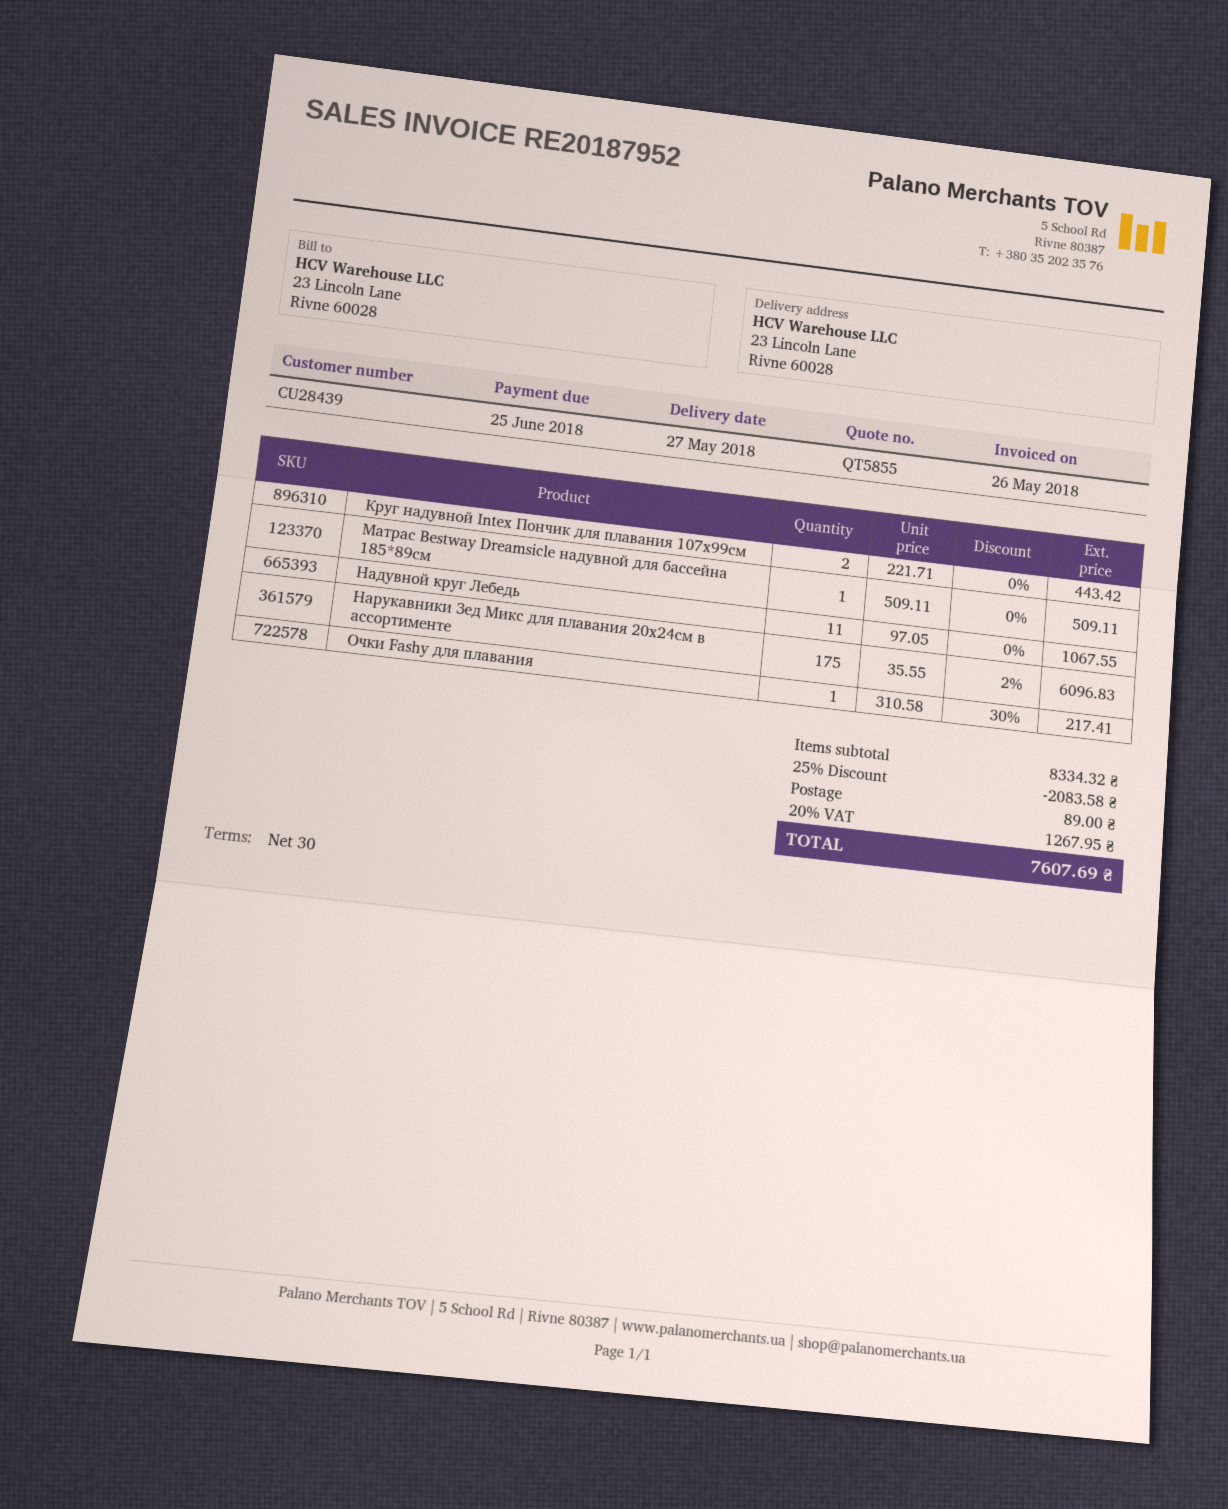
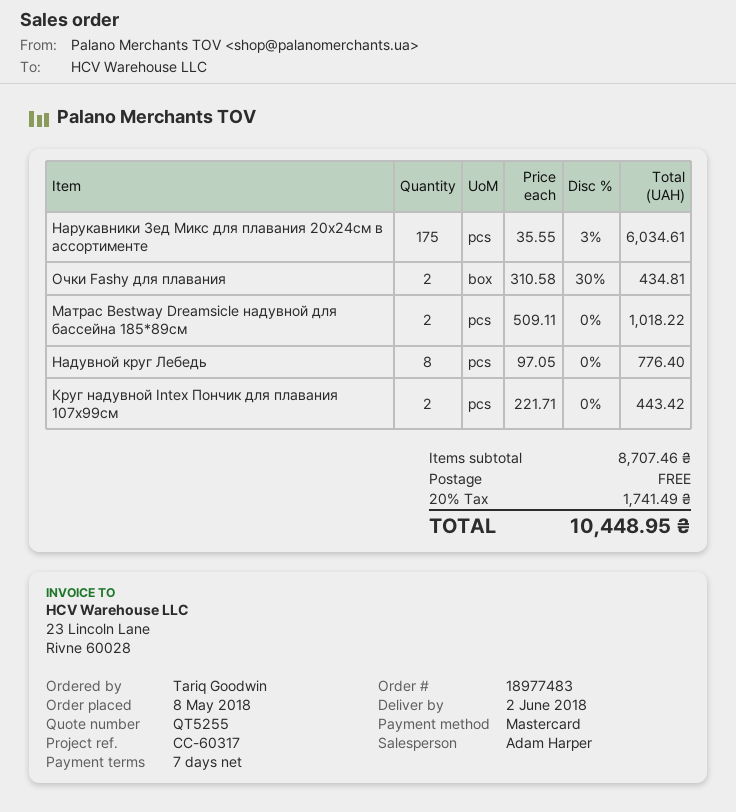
quote number: QT5855 -> QT5255
delivery date: 2018-05-27 -> 2018-06-02
payment terms: 30 days -> 7 days
Матрас Bestway Dreamsicle надувной для бассейна 185*89см: 1 x 509.11 = 509.11 -> 2 x 509.11 = 1018.22
Надувной круг Лебедь: 11 x 97.05 = 1067.55 -> 8 x 97.05 = 776.40
Нарукавники Зед Микс для плавания 20х24см в ассортименте: 175 x 35.55 - 2% = 6096.83 -> 175 x 35.55 - 3% = 6034.61
Очки Fashy для плавания: 1 x 310.58 - 30% = 217.41 -> 2 x 310.58 - 30% = 434.81
subtotal: 8334.32 -> 8707.46
discount: 25% = 2083.58 -> none
shipping: 89.00 -> 0.00
tax: 20% = 1267.95 -> 20% = 1741.49
total: 7607.69 -> 10448.95

